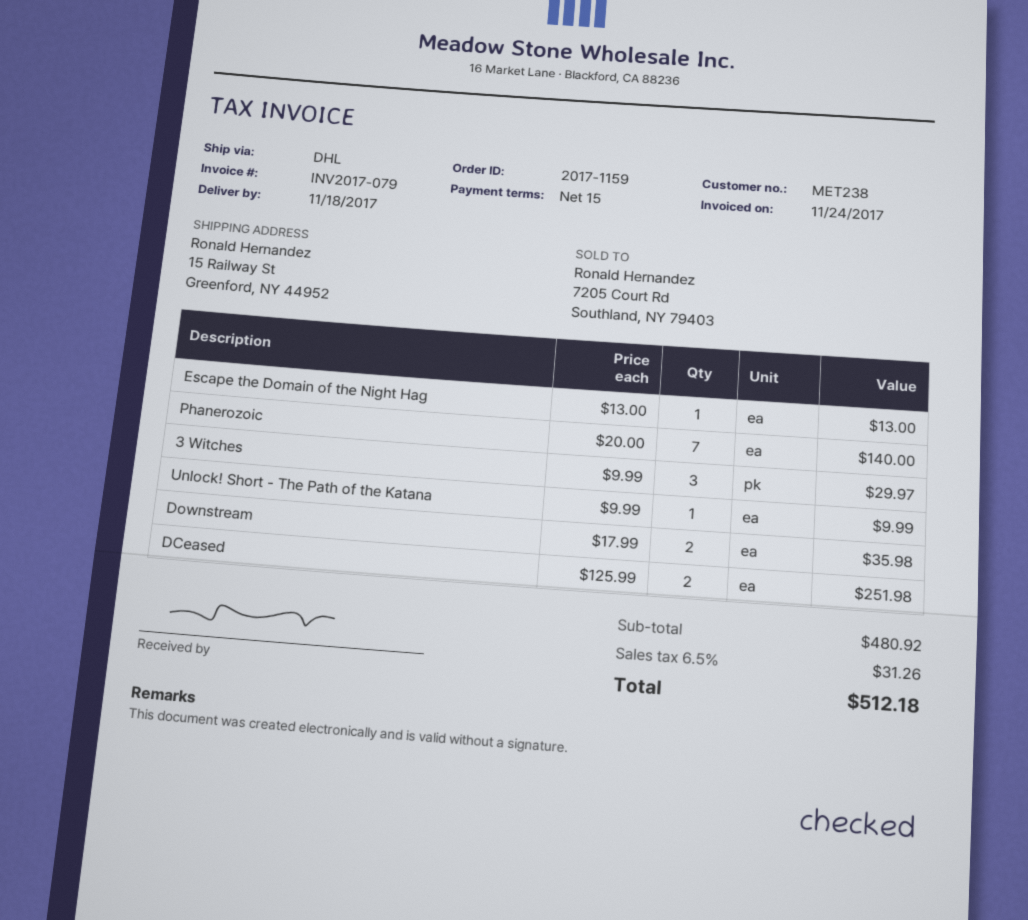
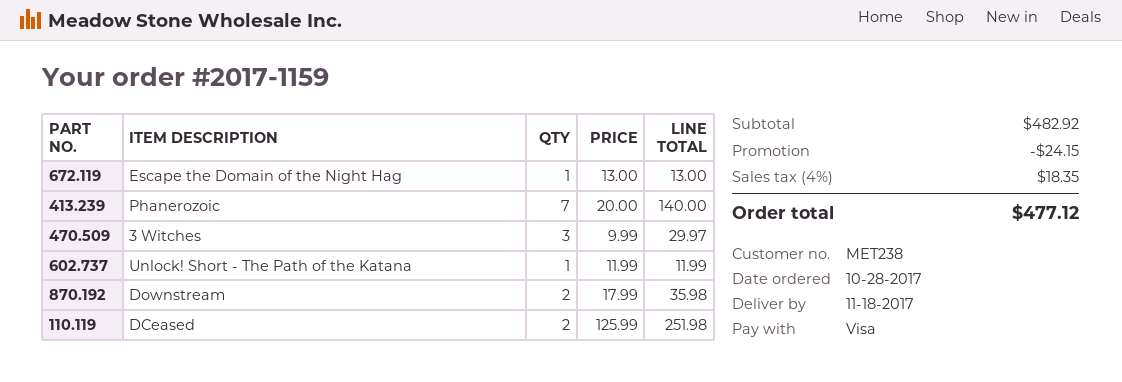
Unlock! Short - The Path of the Katana: 1 x 9.99 = 9.99 -> 1 x 11.99 = 11.99
subtotal: 480.92 -> 482.92
discount: none -> 24.15
tax: 6.5% = 31.26 -> 4% = 18.35
total: 512.18 -> 477.12

